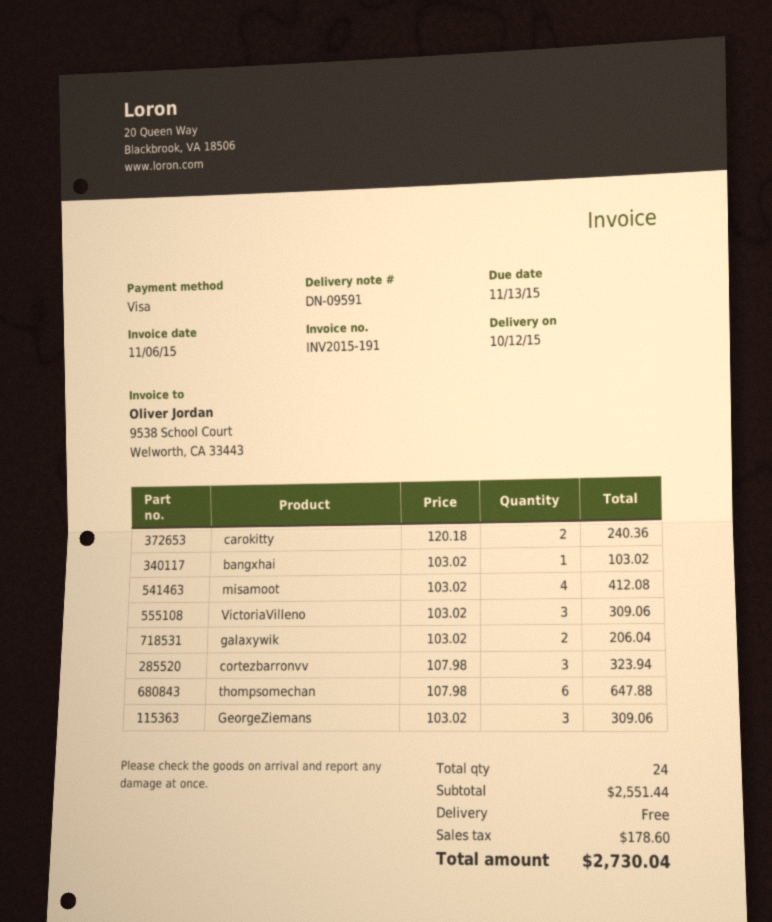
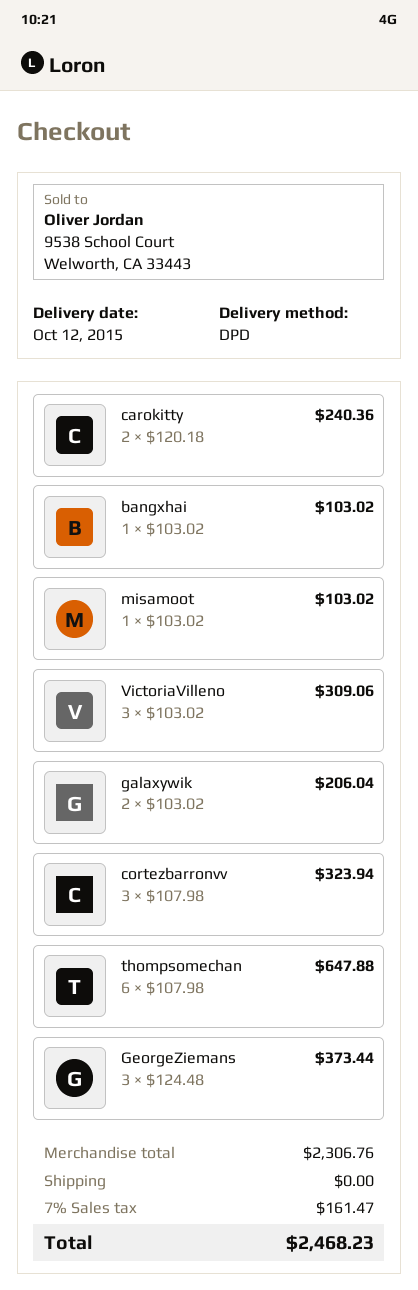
misamoot: 4 x 103.02 = 412.08 -> 1 x 103.02 = 103.02
GeorgeZiemans: 3 x 103.02 = 309.06 -> 3 x 124.48 = 373.44
subtotal: 2551.44 -> 2306.76
tax: 178.60 -> 161.47
total: 2730.04 -> 2468.23

